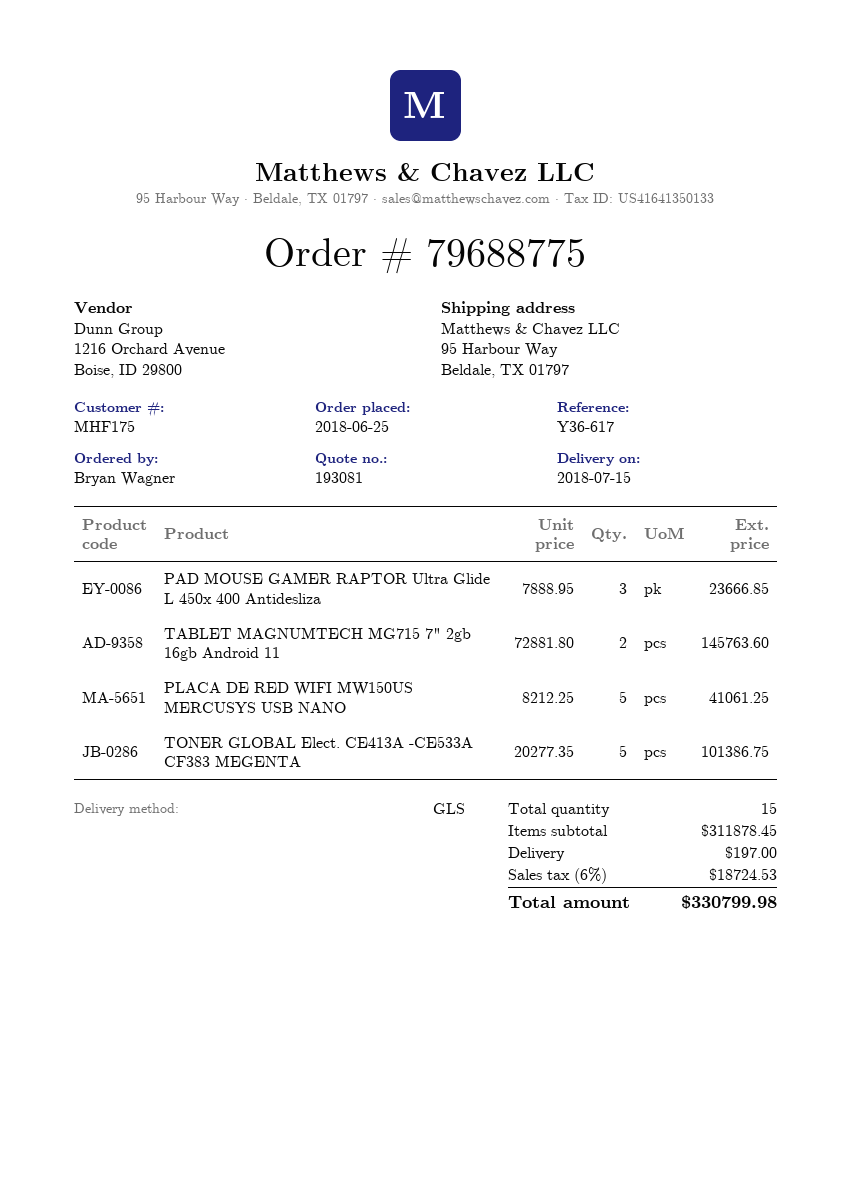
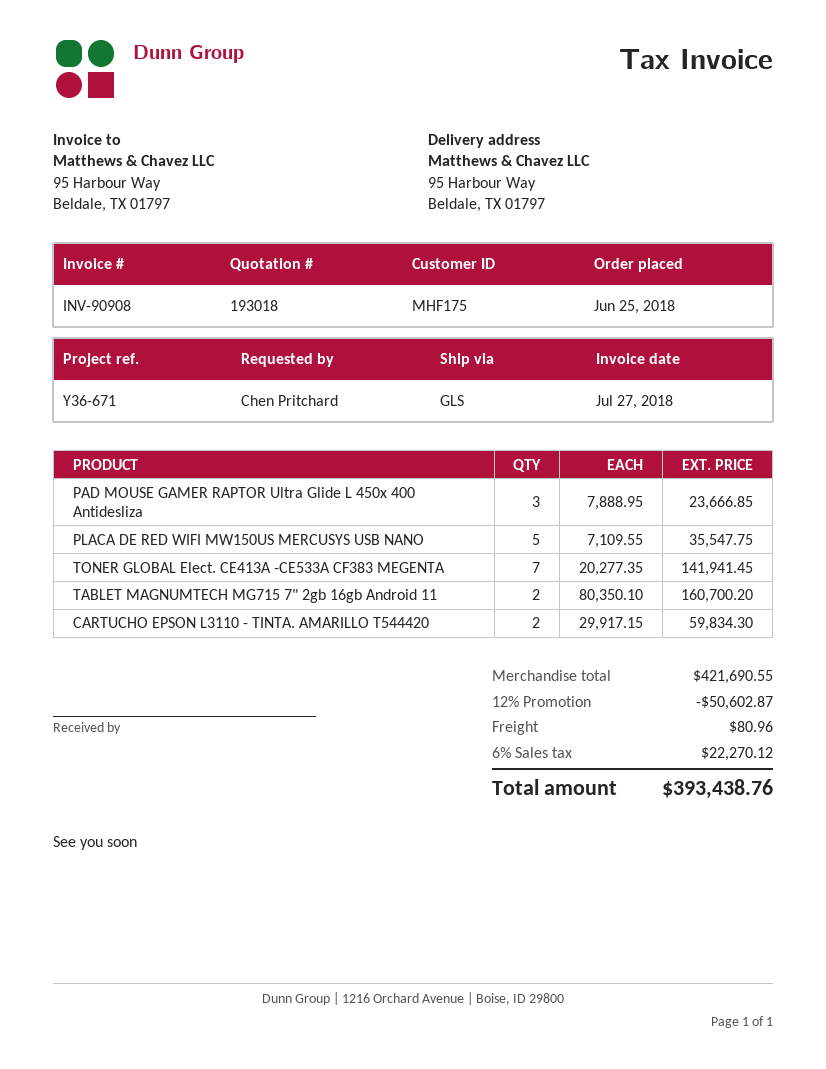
quote number: 193081 -> 193018
reference: Y36-617 -> Y36-671
ordered by: Bryan Wagner -> Chen Pritchard
TABLET MAGNUMTECH MG715 7" 2gb 16gb Android 11: 2 x 72881.80 = 145763.60 -> 2 x 80350.10 = 160700.20
PLACA DE RED WIFI MW150US MERCUSYS USB NANO: 5 x 8212.25 = 41061.25 -> 5 x 7109.55 = 35547.75
TONER GLOBAL Elect. CE413A -CE533A CF383 MEGENTA: 5 x 20277.35 = 101386.75 -> 7 x 20277.35 = 141941.45
CARTUCHO EPSON L3110 - TINTA. AMARILLO T544420: none -> 2 x 29917.15 = 59834.30
subtotal: 311878.45 -> 421690.55
discount: none -> 12% = 50602.87
shipping: 197.00 -> 80.96
tax: 6% = 18724.53 -> 6% = 22270.12
total: 330799.98 -> 393438.76

